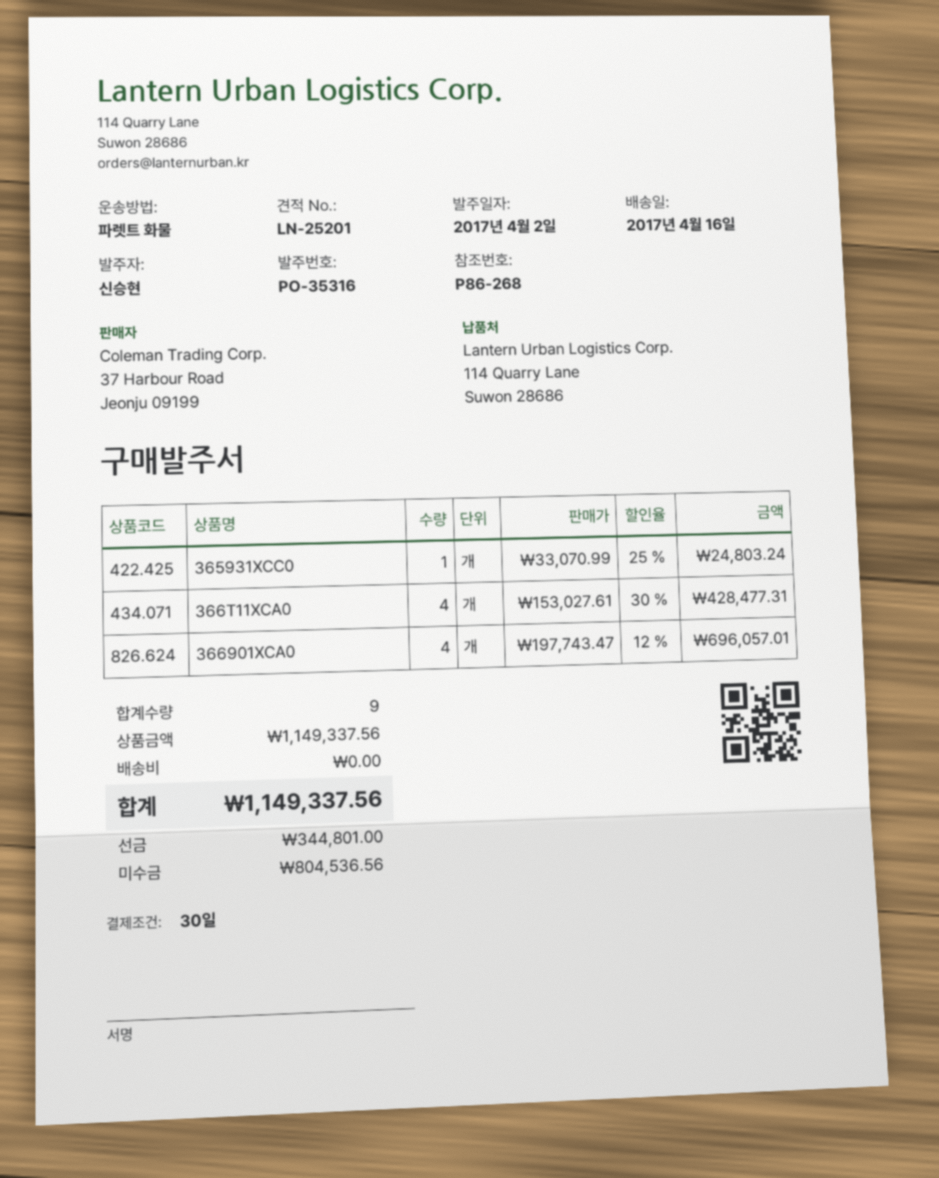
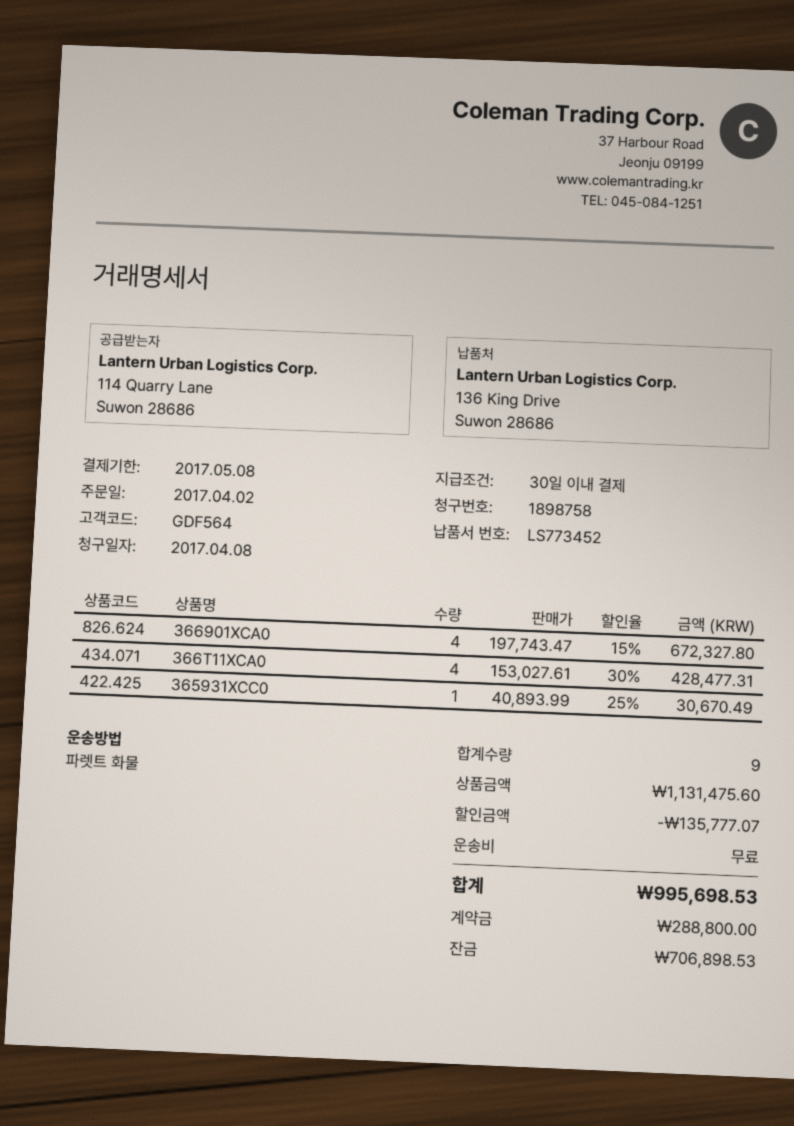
ship to: 114 Quarry Lane, Suwon 28686 -> 136 King Drive, Suwon 28686
365931XCC0: 1 x 33070.99 - 25% = 24803.24 -> 1 x 40893.99 - 25% = 30670.49
366901XCA0: 4 x 197743.47 - 12% = 696057.01 -> 4 x 197743.47 - 15% = 672327.80
subtotal: 1149337.56 -> 1131475.60
discount: none -> 135777.07
total: 1149337.56 -> 995698.53
deposit: 344801.00 -> 288800.00
balance: 804536.56 -> 706898.53

